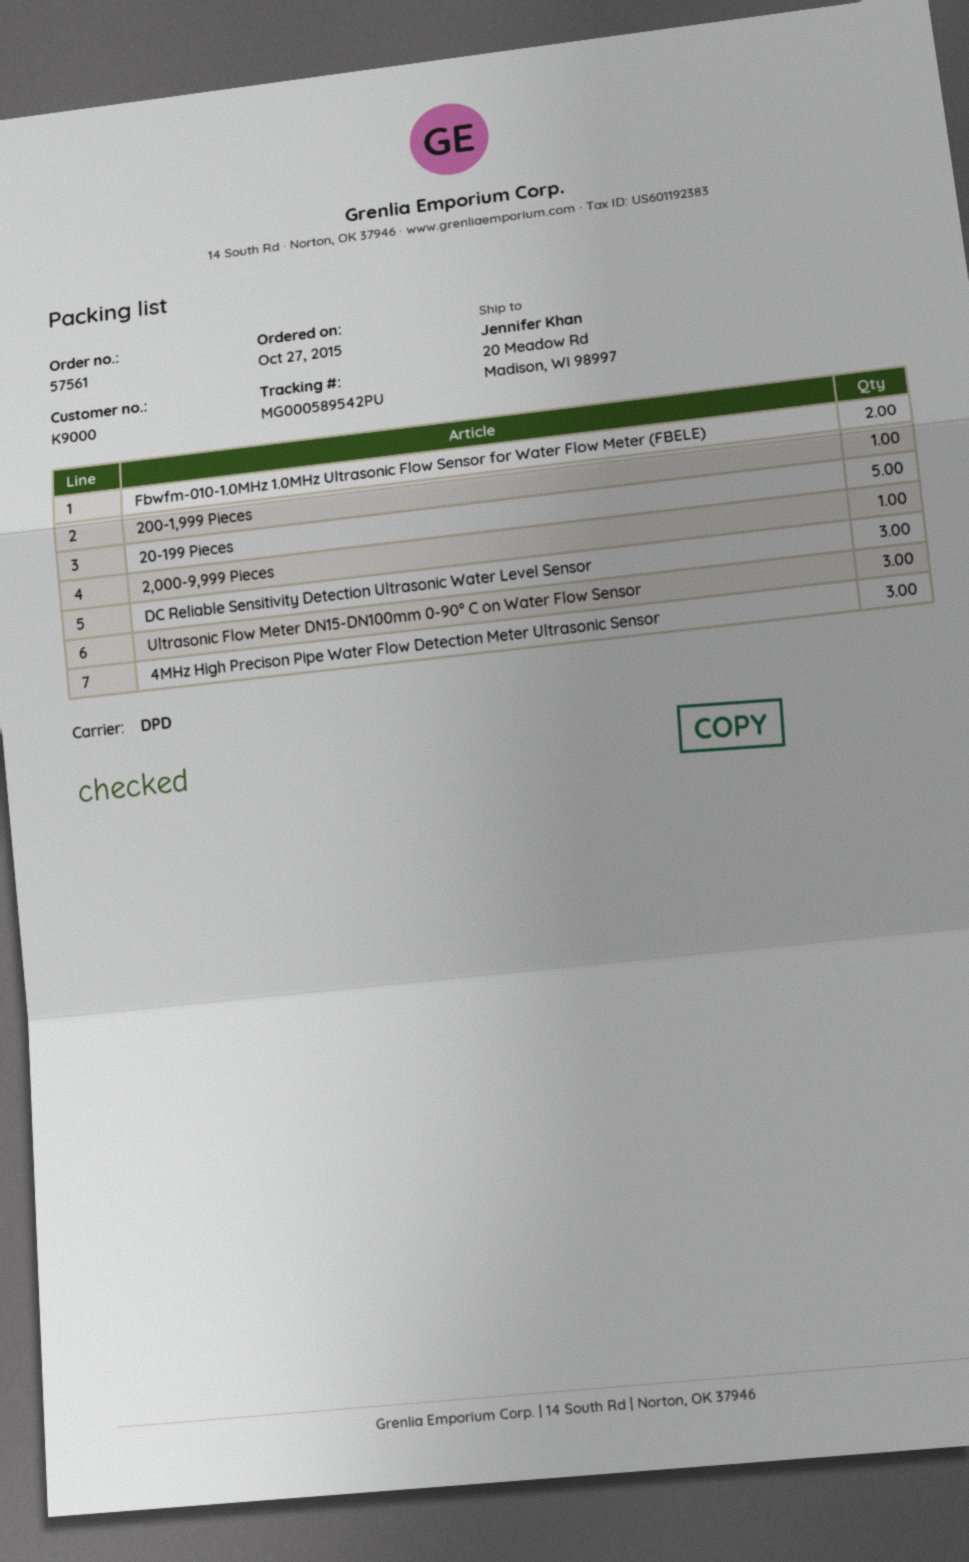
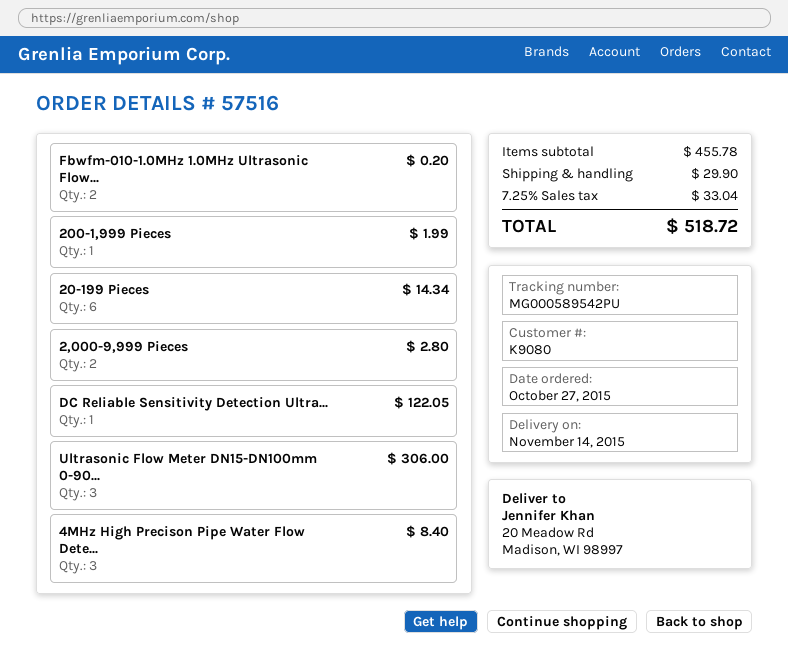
order number: 57561 -> 57516
customer number: K9000 -> K9080
20-199 Pieces: 5 -> 6
2,000-9,999 Pieces: 1 -> 2
DC Reliable Sensitivity Detection Ultrasonic Water Level Sensor: 3 -> 1

